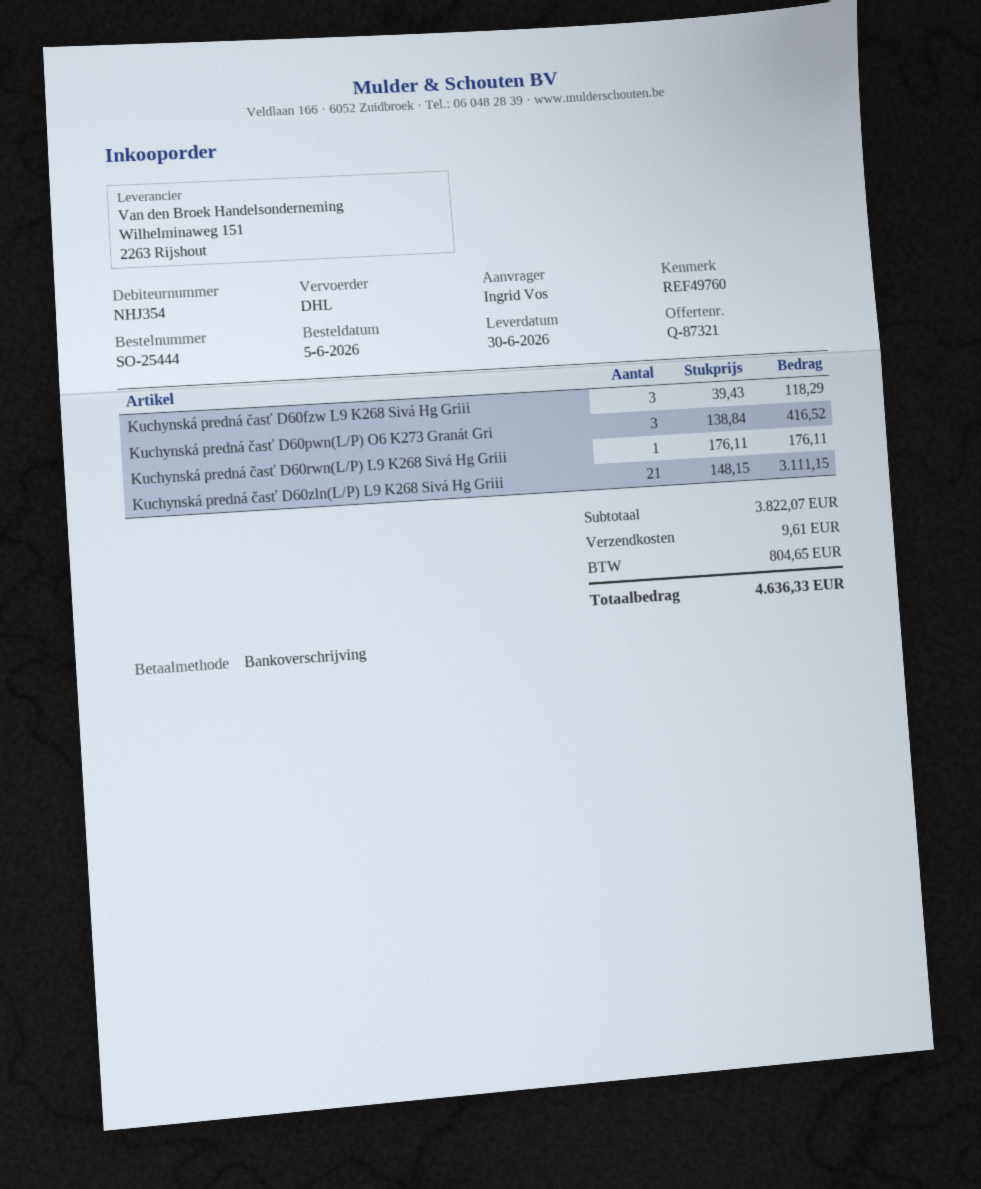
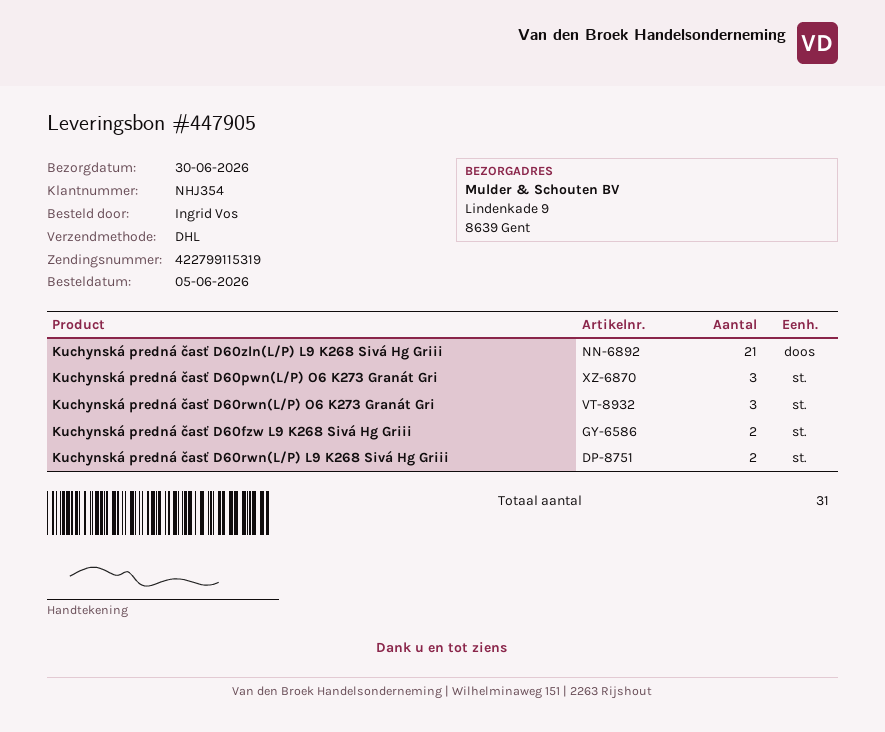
Kuchynská predná časť D60fzw L9 K268 Sivá Hg Griii: 3 -> 2
Kuchynská predná časť D60rwn(L/P) L9 K268 Sivá Hg Griii: 1 -> 2
Kuchynská predná časť D60rwn(L/P) O6 K273 Granát Gri: none -> 3

